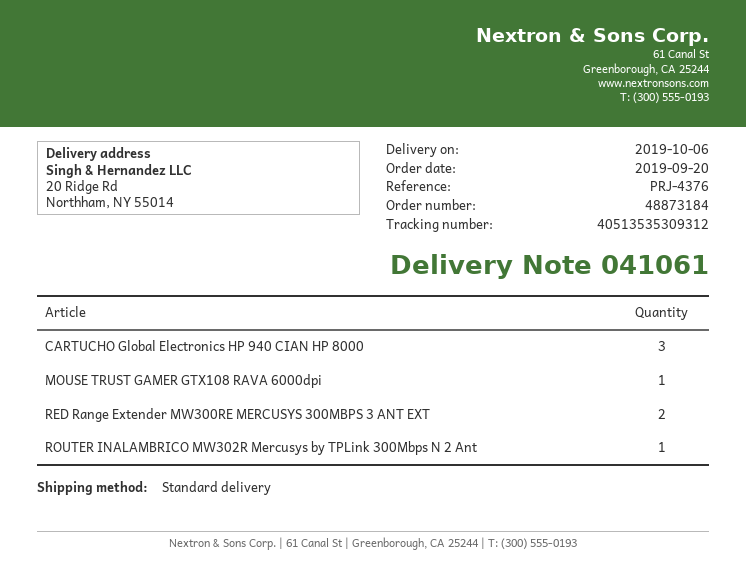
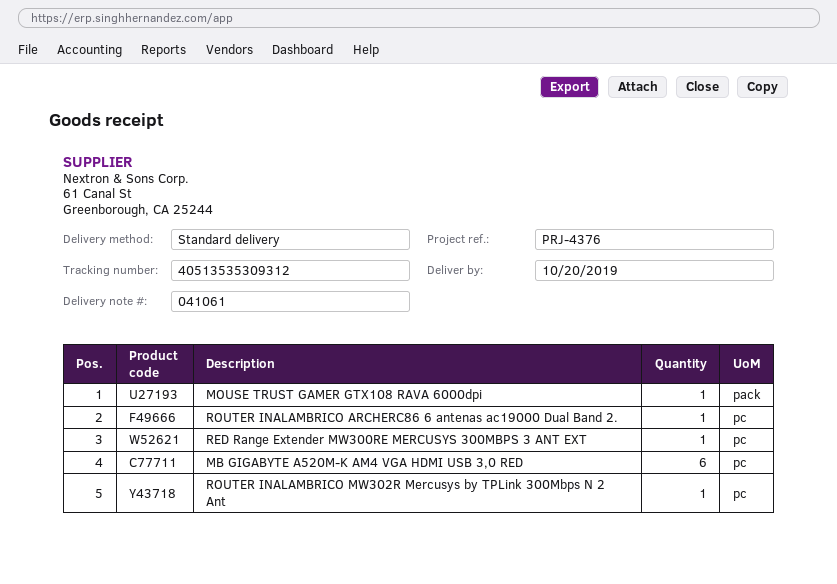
delivery date: 2019-10-06 -> 2019-10-20
CARTUCHO Global Electronics HP 940 CIAN HP 8000: 3 -> none
RED Range Extender MW300RE MERCUSYS 300MBPS 3 ANT EXT: 2 -> 1
ROUTER INALAMBRICO ARCHERC86 6 antenas ac19000 Dual Band 2.: none -> 1
MB GIGABYTE A520M-K AM4 VGA HDMI USB 3,0 RED: none -> 6

